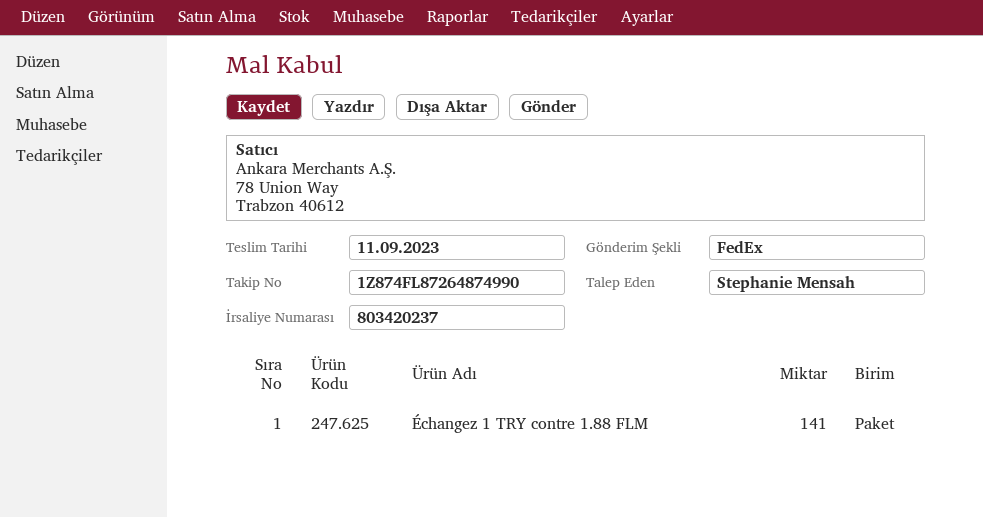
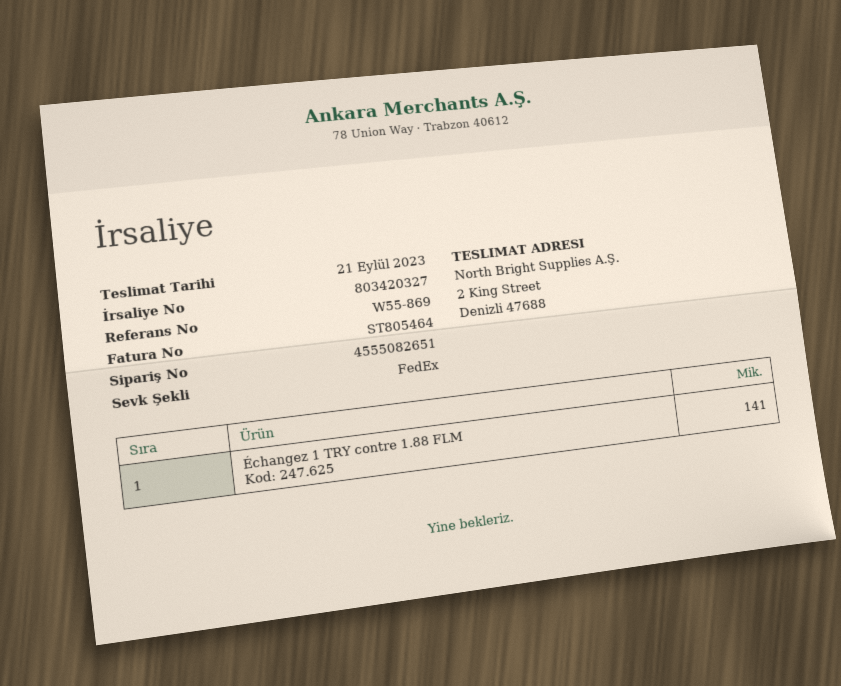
delivery note number: 803420237 -> 803420327
delivery date: 2023-09-11 -> 2023-09-21

